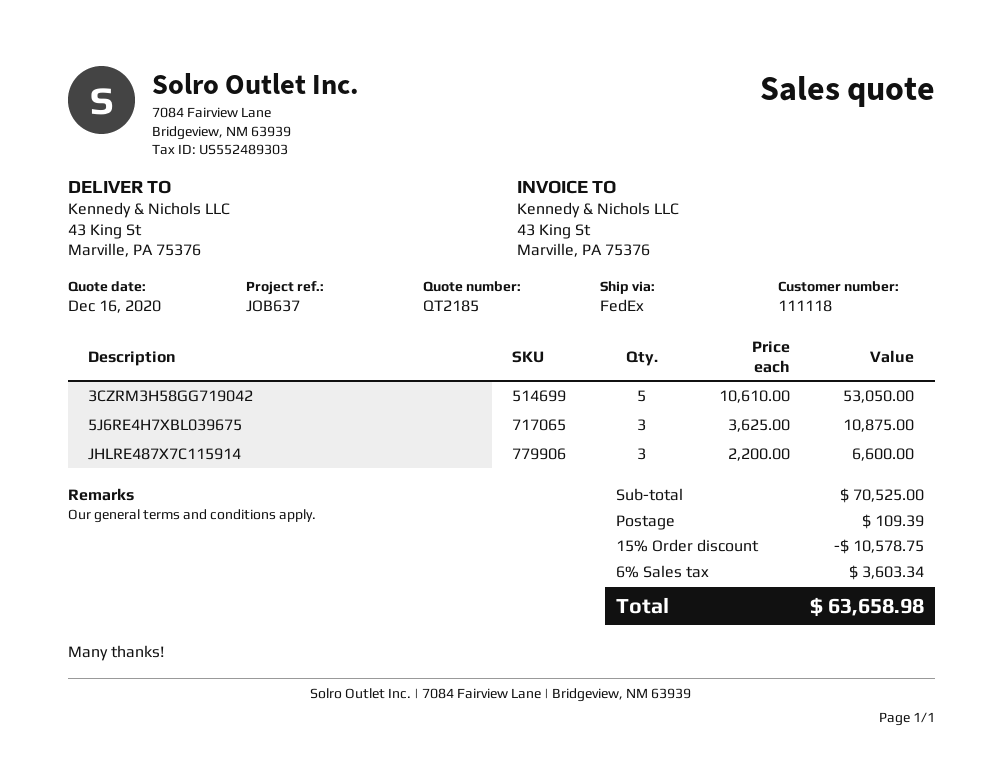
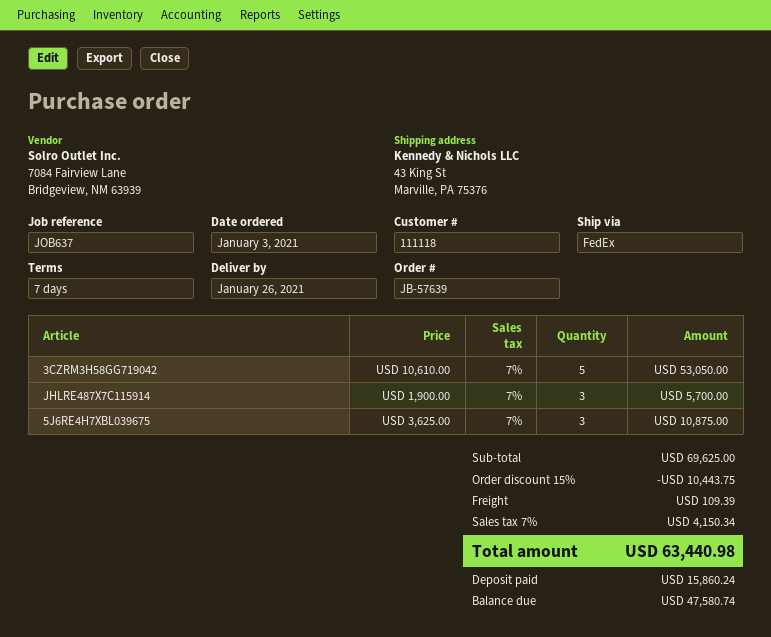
JHLRE487X7C115914: 3 x 2200.00 = 6600.00 -> 3 x 1900.00 = 5700.00
subtotal: 70525.00 -> 69625.00
discount: 15% = 10578.75 -> 15% = 10443.75
tax: 6% = 3603.34 -> 7% = 4150.34
total: 63658.98 -> 63440.98

